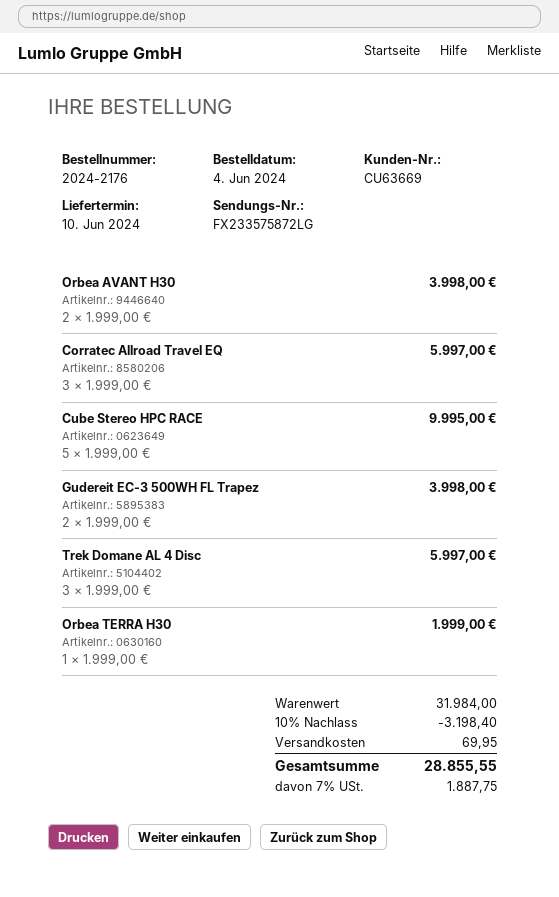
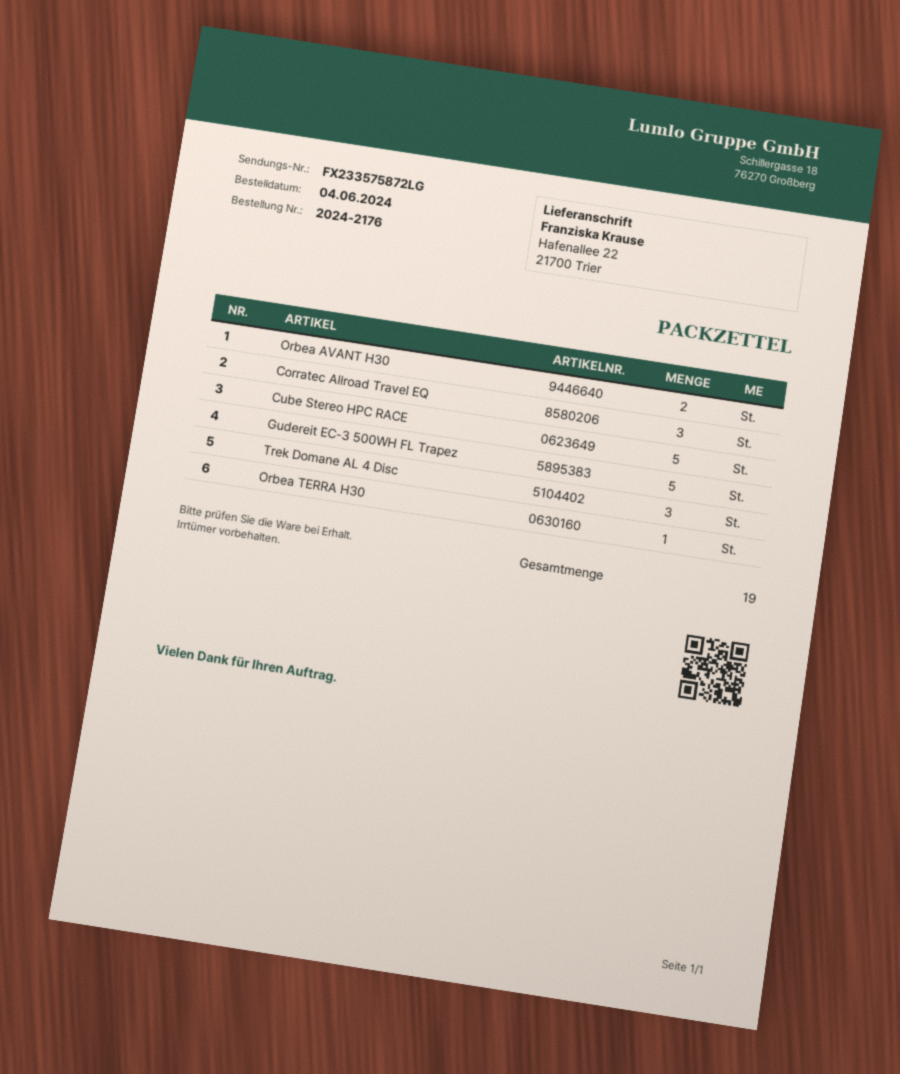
Gudereit EC-3 500WH FL Trapez: 2 -> 5

